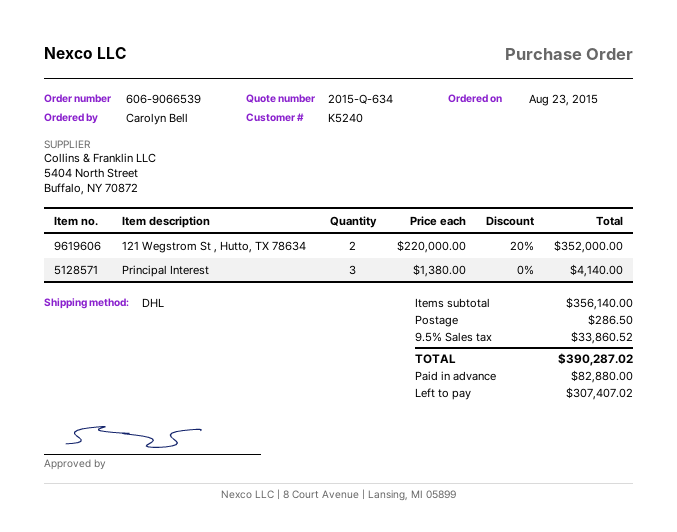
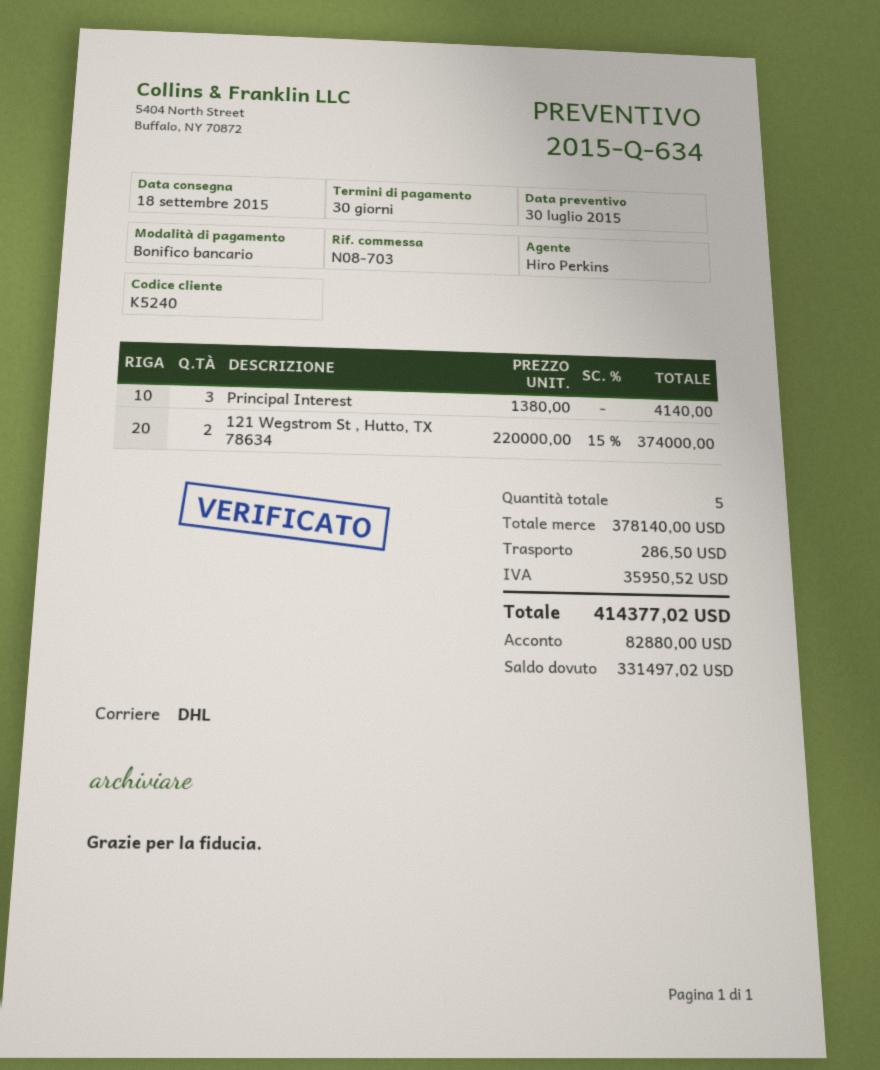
121 Wegstrom St , Hutto, TX 78634: 2 x 220000.00 - 20% = 352000.00 -> 2 x 220000.00 - 15% = 374000.00
subtotal: 356140.00 -> 378140.00
tax: 33860.52 -> 35950.52
total: 390287.02 -> 414377.02
balance: 307407.02 -> 331497.02

